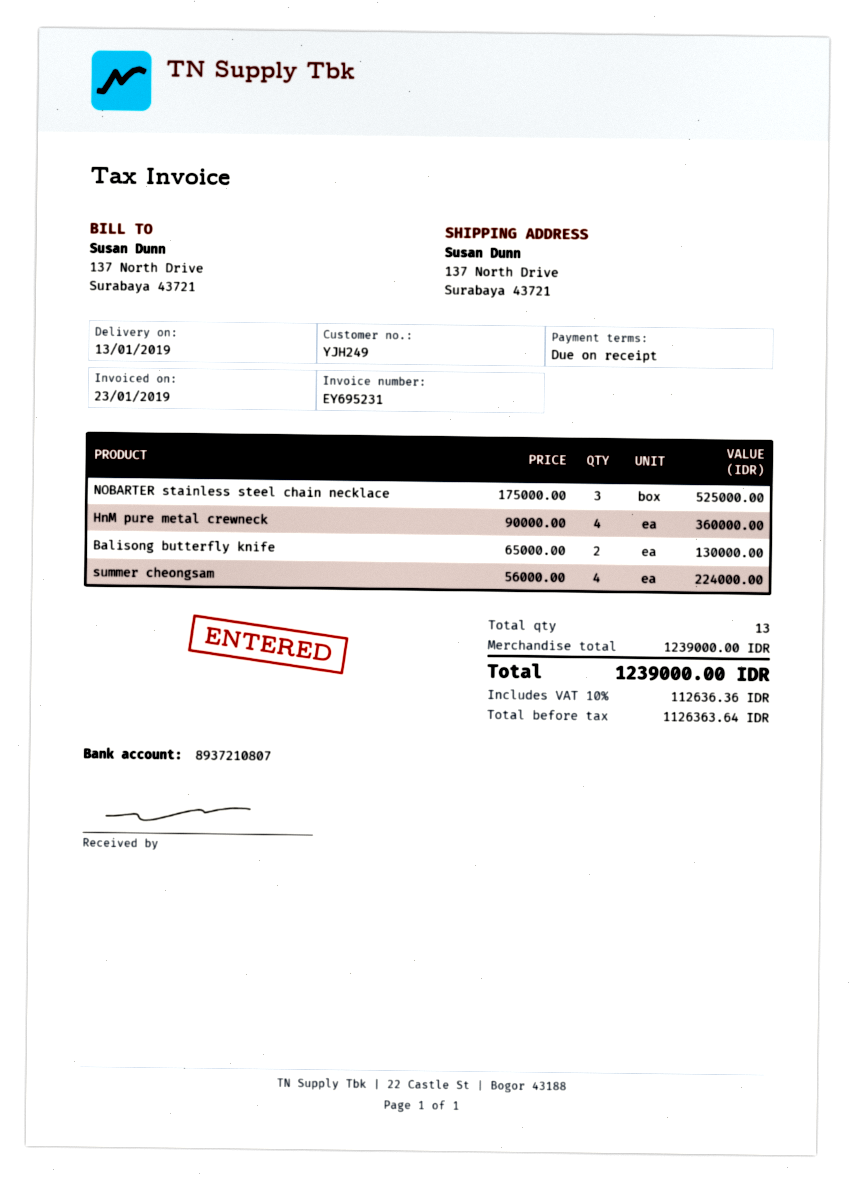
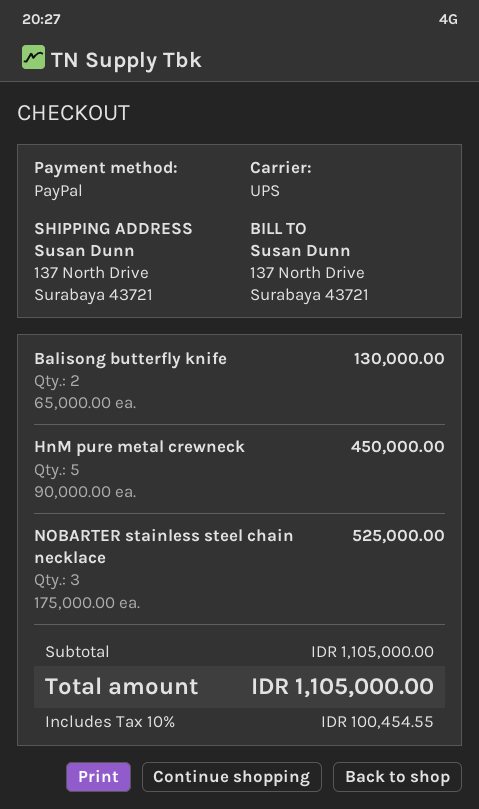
HnM pure metal crewneck: 4 x 90000.00 = 360000.00 -> 5 x 90000.00 = 450000.00
summer cheongsam: 4 x 56000.00 = 224000.00 -> none
subtotal: 1239000.00 -> 1105000.00
tax: 10% = 112636.36 -> 10% = 100454.55
total: 1239000.00 -> 1105000.00

